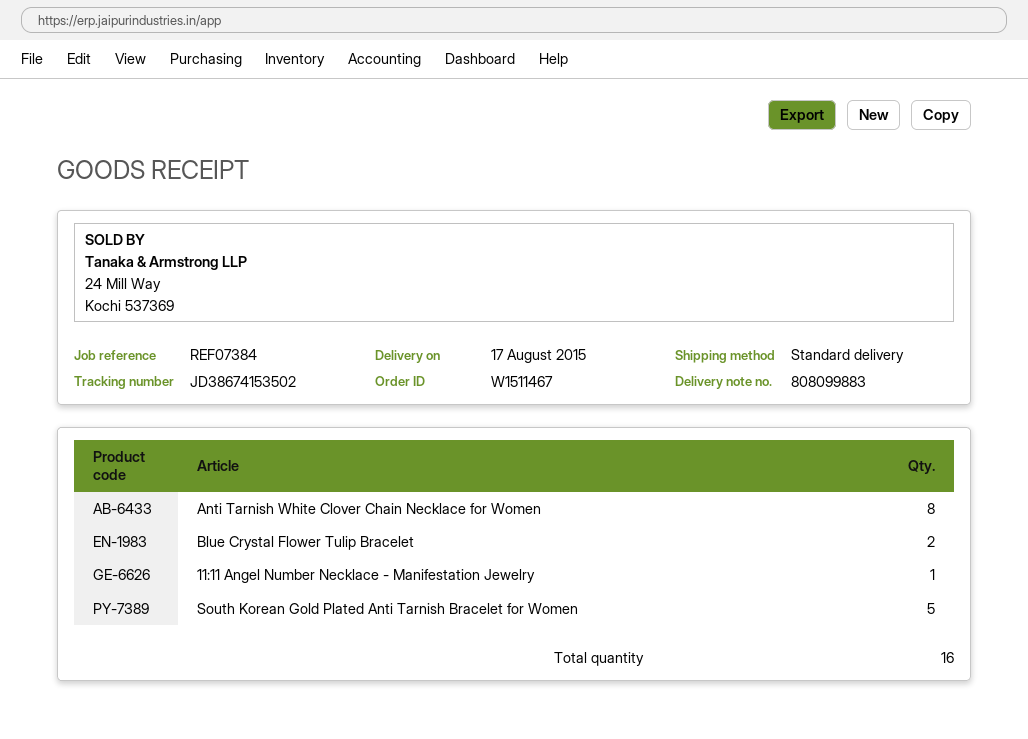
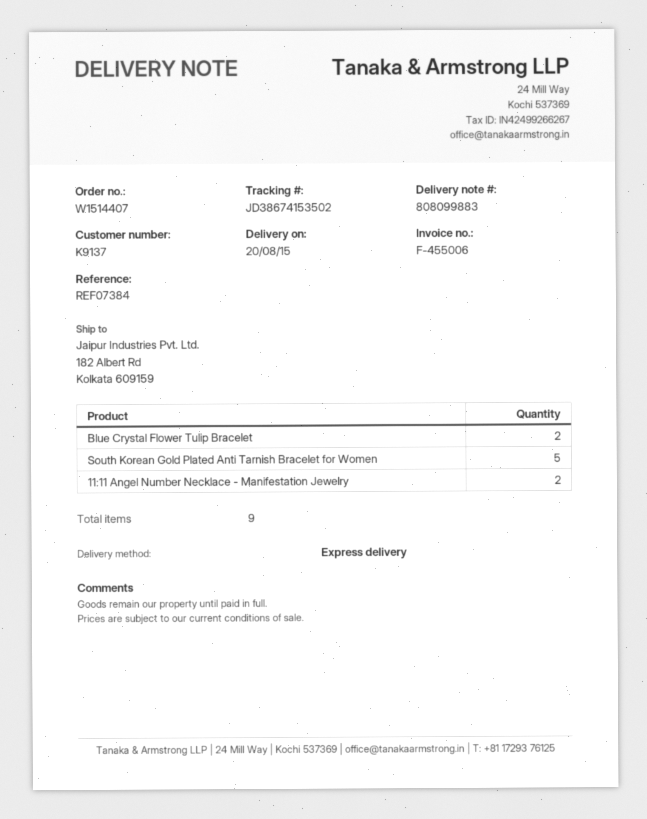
order number: W1511467 -> W1514407
delivery date: 2015-08-17 -> 2015-08-20
shipping method: standard -> express
Anti Tarnish White Clover Chain Necklace for Women: 8 -> none
11:11 Angel Number Necklace - Manifestation Jewelry: 1 -> 2
total quantity: 16 -> 9

